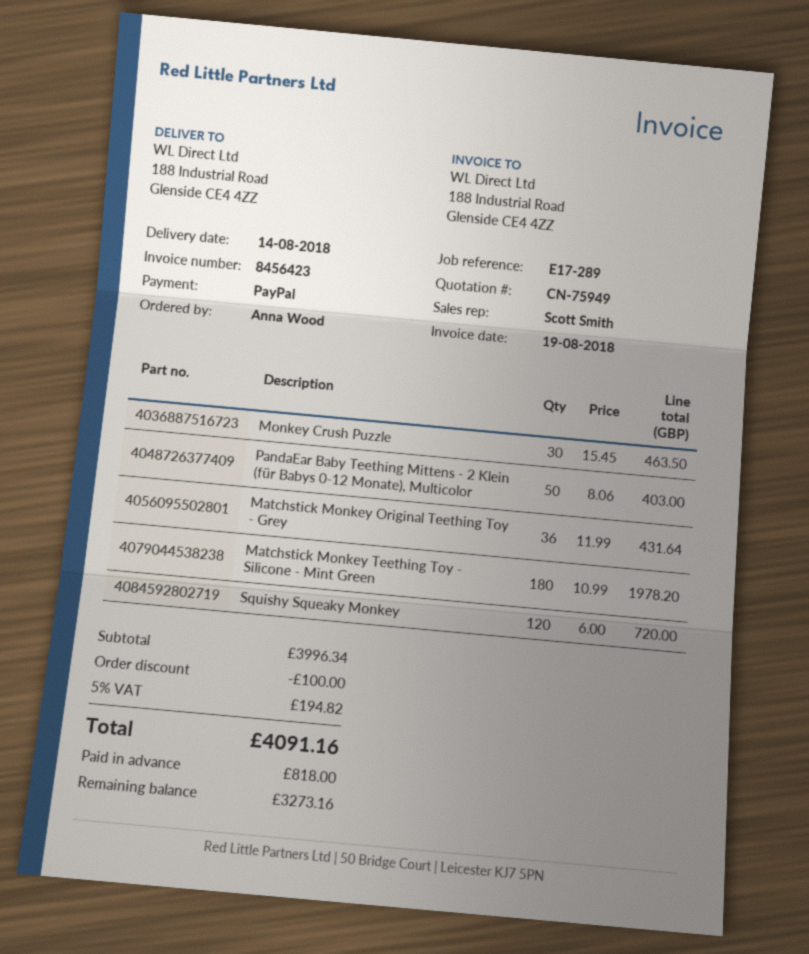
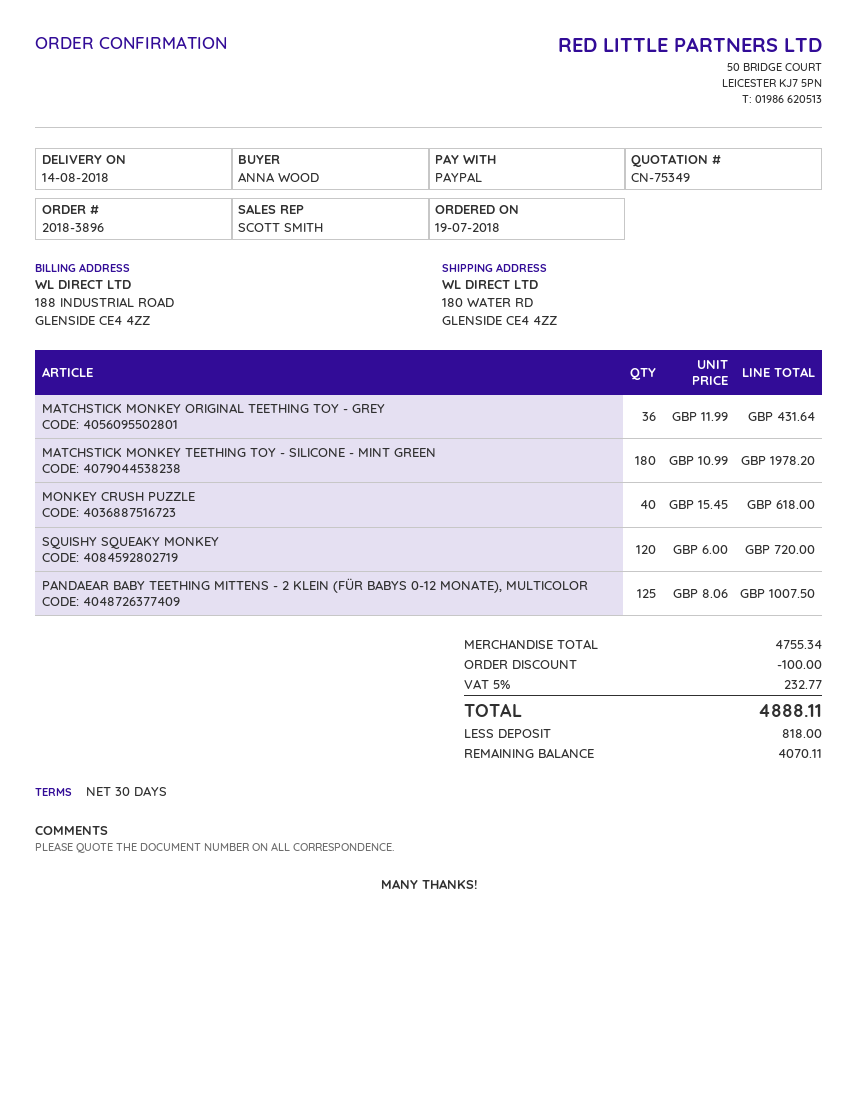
quote number: CN-75949 -> CN-75349
ship to: 188 Industrial Road, Glenside CE4 4ZZ -> 180 WATER RD, GLENSIDE CE4 4ZZ
Monkey Crush Puzzle: 30 x 15.45 = 463.50 -> 40 x 15.45 = 618.00
PandaEar Baby Teething Mittens - 2 Klein (für Babys 0-12 Monate), Multicolor: 50 x 8.06 = 403.00 -> 125 x 8.06 = 1007.50
subtotal: 3996.34 -> 4755.34
tax: 5% = 194.82 -> 5% = 232.77
total: 4091.16 -> 4888.11
balance: 3273.16 -> 4070.11

